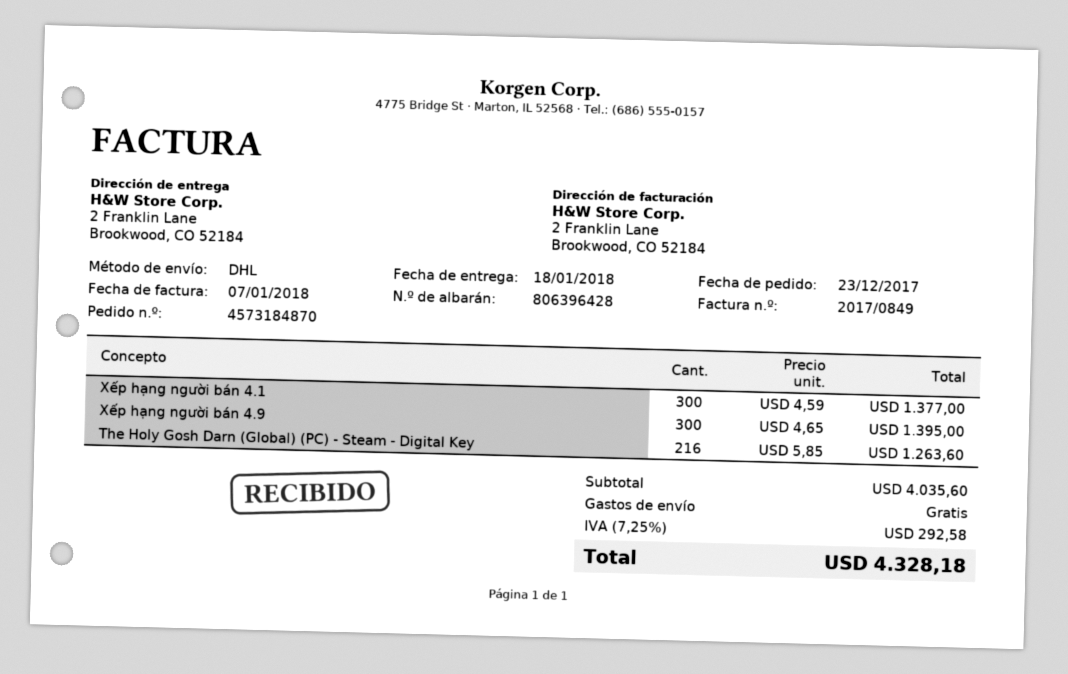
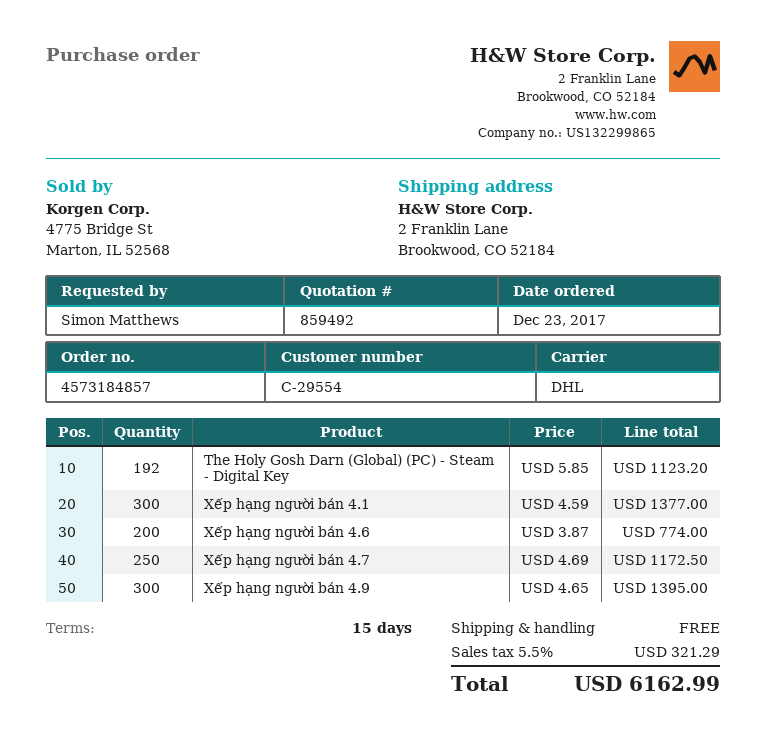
order number: 4573184870 -> 4573184857
The Holy Gosh Darn (Global) (PC) - Steam - Digital Key: 216 x 5.85 = 1263.60 -> 192 x 5.85 = 1123.20
Xếp hạng người bán 4.6: none -> 200 x 3.87 = 774.00
Xếp hạng người bán 4.7: none -> 250 x 4.69 = 1172.50
tax: 7.25% = 292.58 -> 5.5% = 321.29
total: 4328.18 -> 6162.99

